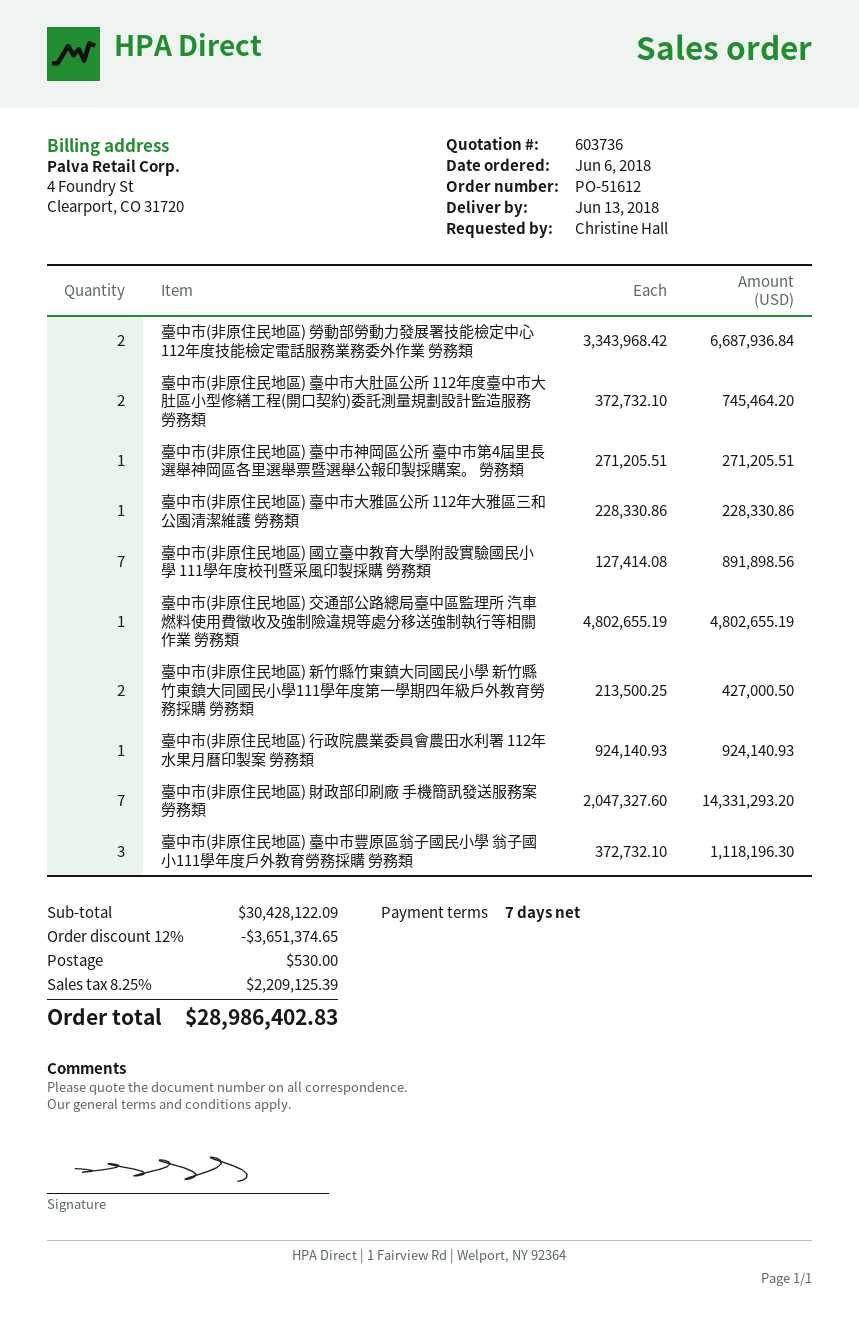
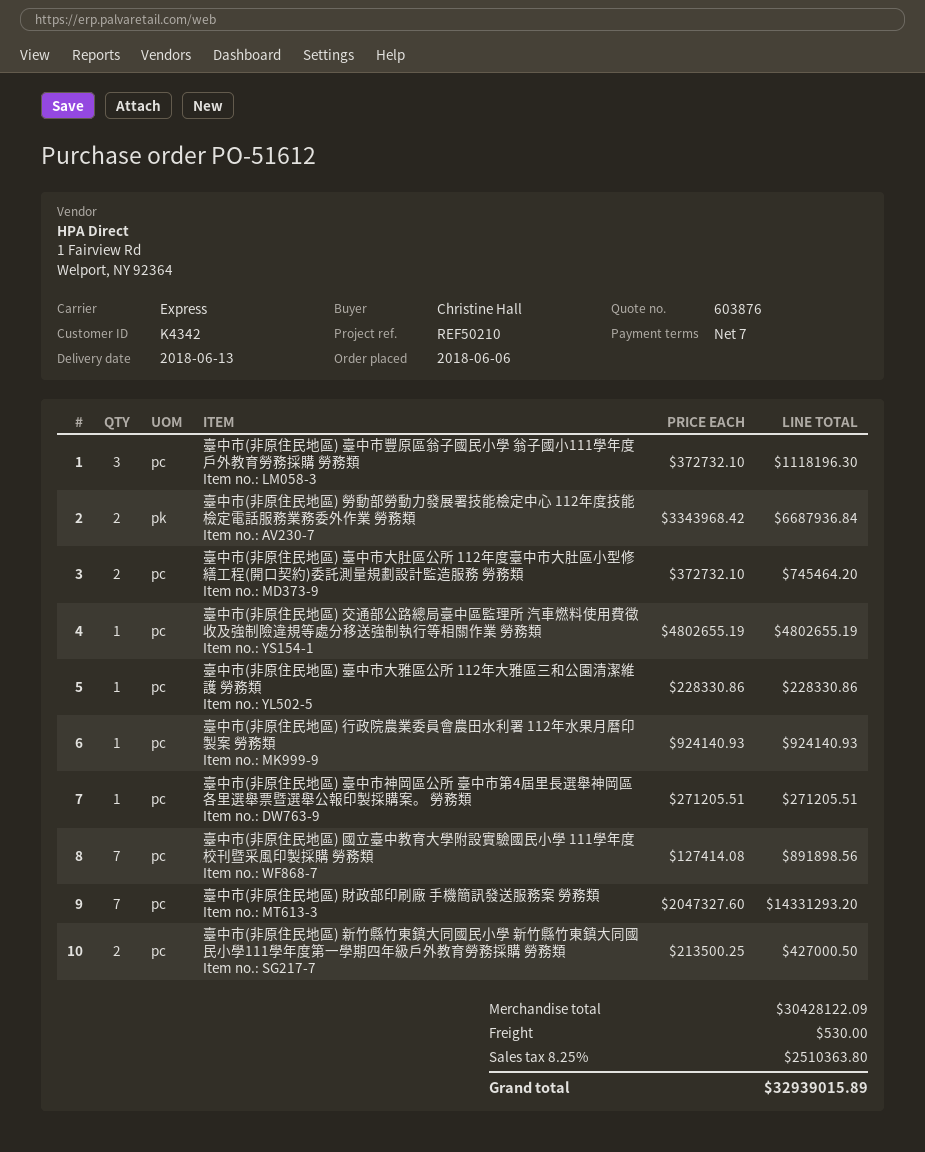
quote number: 603736 -> 603876
discount: 12% = 3651374.65 -> none
tax: 8.25% = 2209125.39 -> 8.25% = 2510363.80
total: 28986402.83 -> 32939015.89

